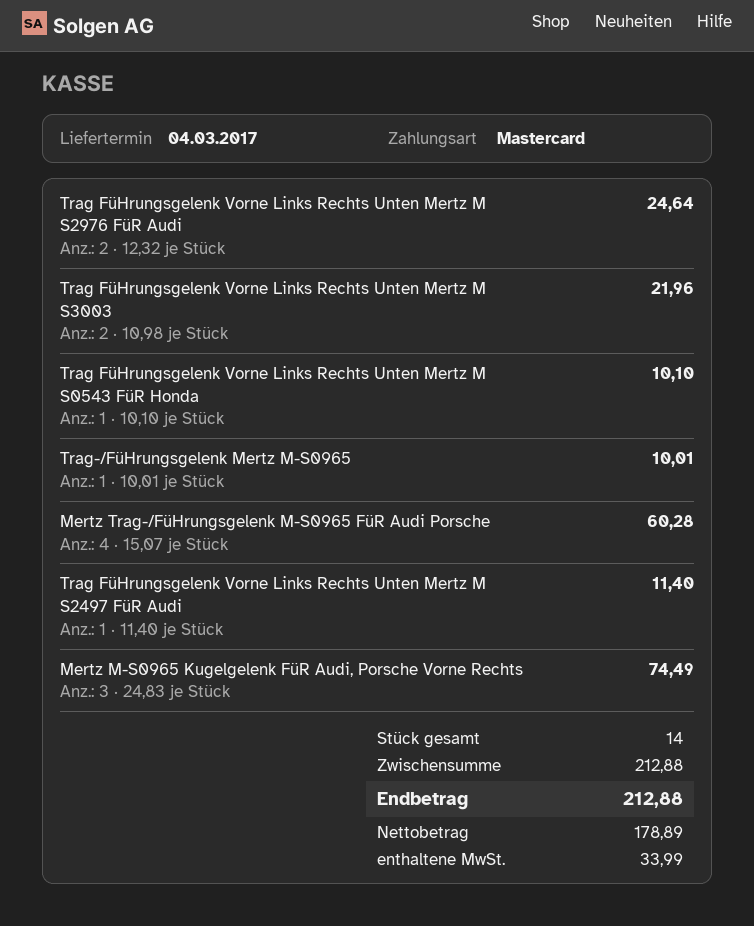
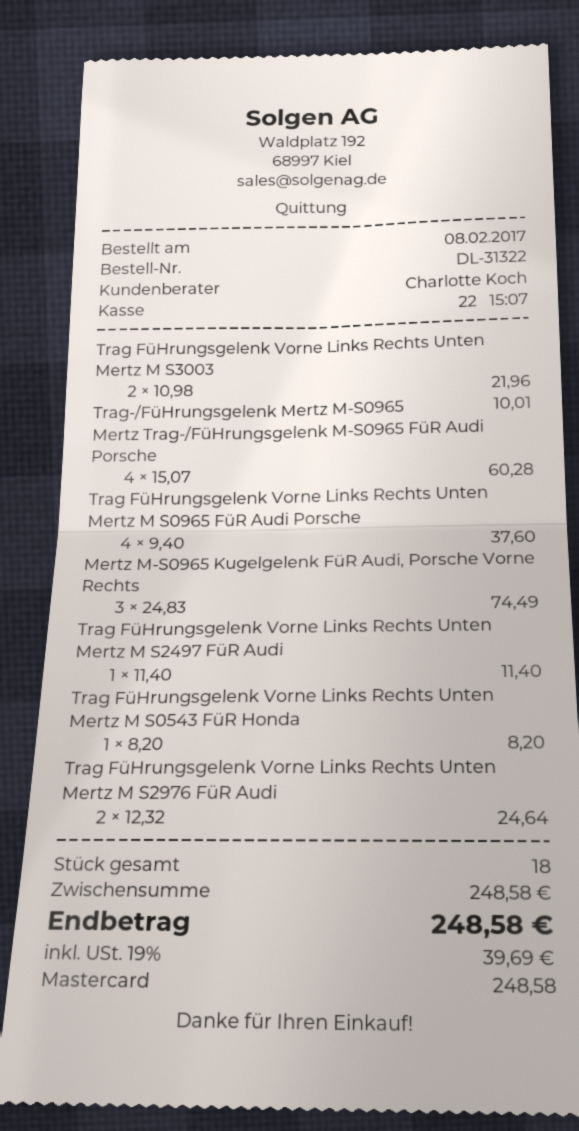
Trag FüHrungsgelenk Vorne Links Rechts Unten Mertz M S0543 FüR Honda: 1 x 10.10 = 10.10 -> 1 x 8.20 = 8.20
Trag FüHrungsgelenk Vorne Links Rechts Unten Mertz M S0965 FüR Audi Porsche: none -> 4 x 9.40 = 37.60
total quantity: 14 -> 18
subtotal: 212.88 -> 248.58
tax: 33.99 -> 39.69
total: 212.88 -> 248.58

